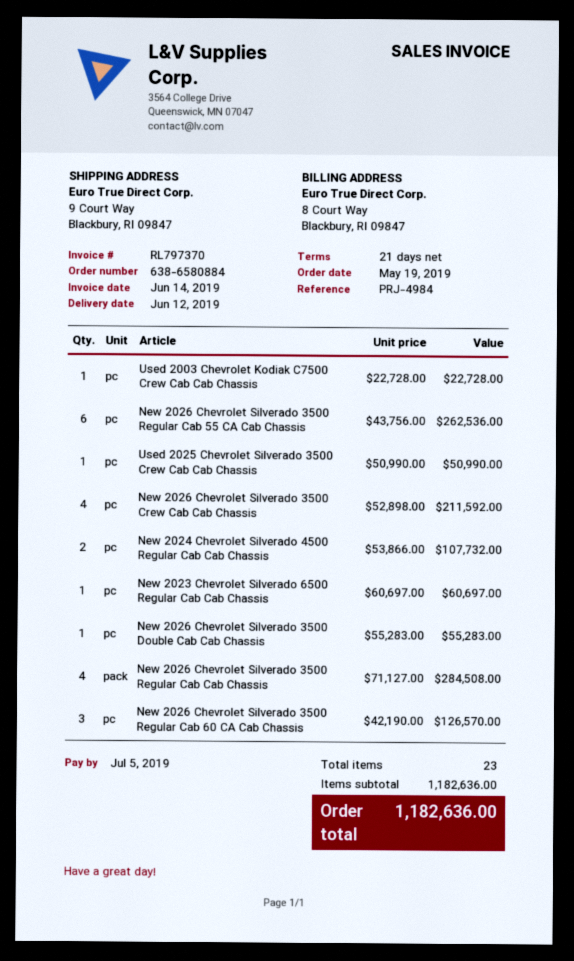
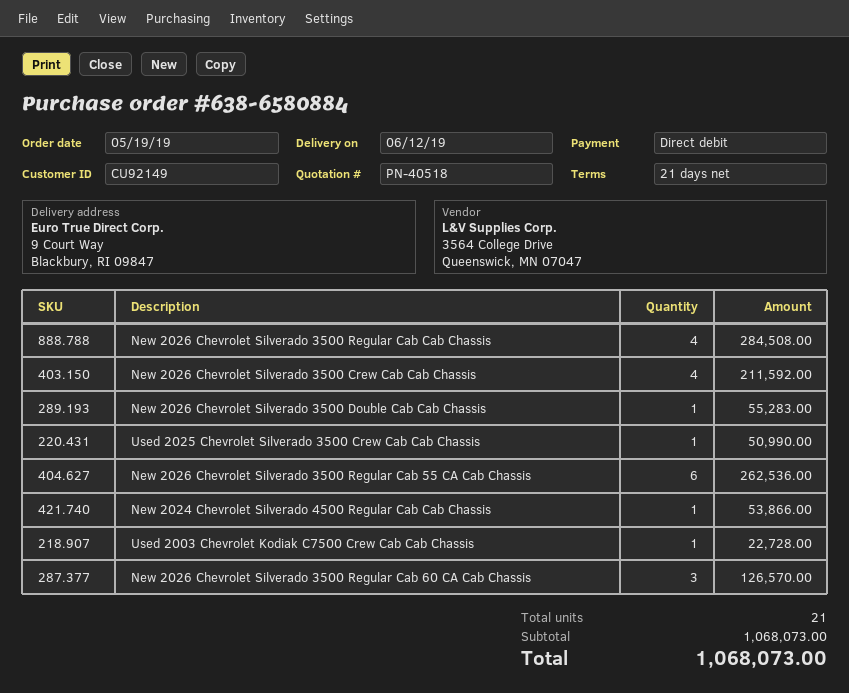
New 2024 Chevrolet Silverado 4500 Regular Cab Cab Chassis: 2 for 107732.00 -> 1 for 53866.00
New 2023 Chevrolet Silverado 6500 Regular Cab Cab Chassis: 1 for 60697.00 -> none
total quantity: 23 -> 21
subtotal: 1182636.00 -> 1068073.00
total: 1182636.00 -> 1068073.00

